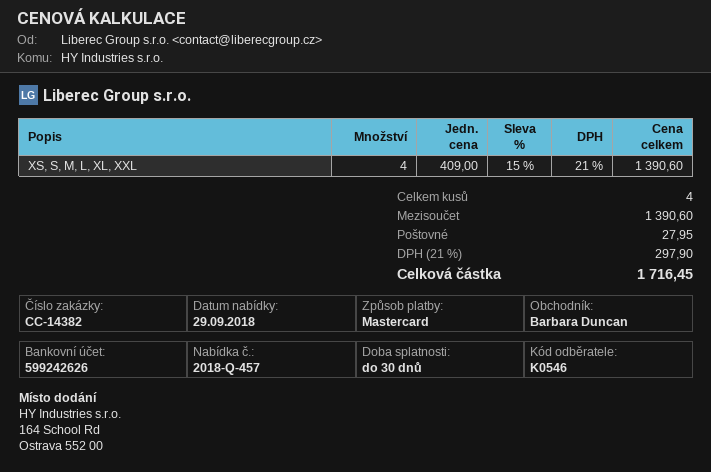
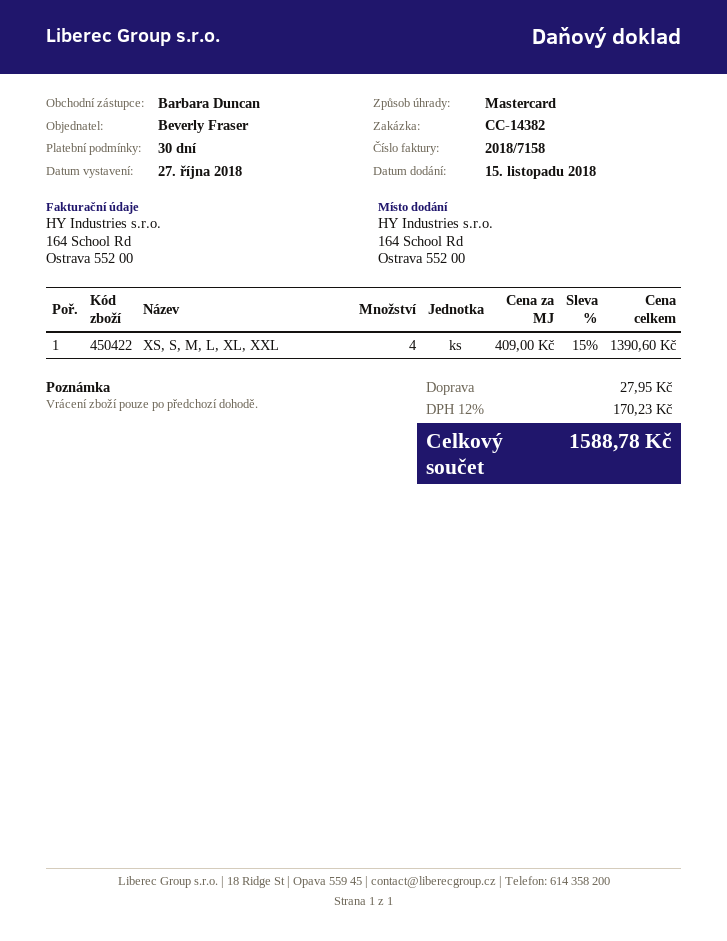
tax: 21% = 297.90 -> 12% = 170.23
total: 1716.45 -> 1588.78

